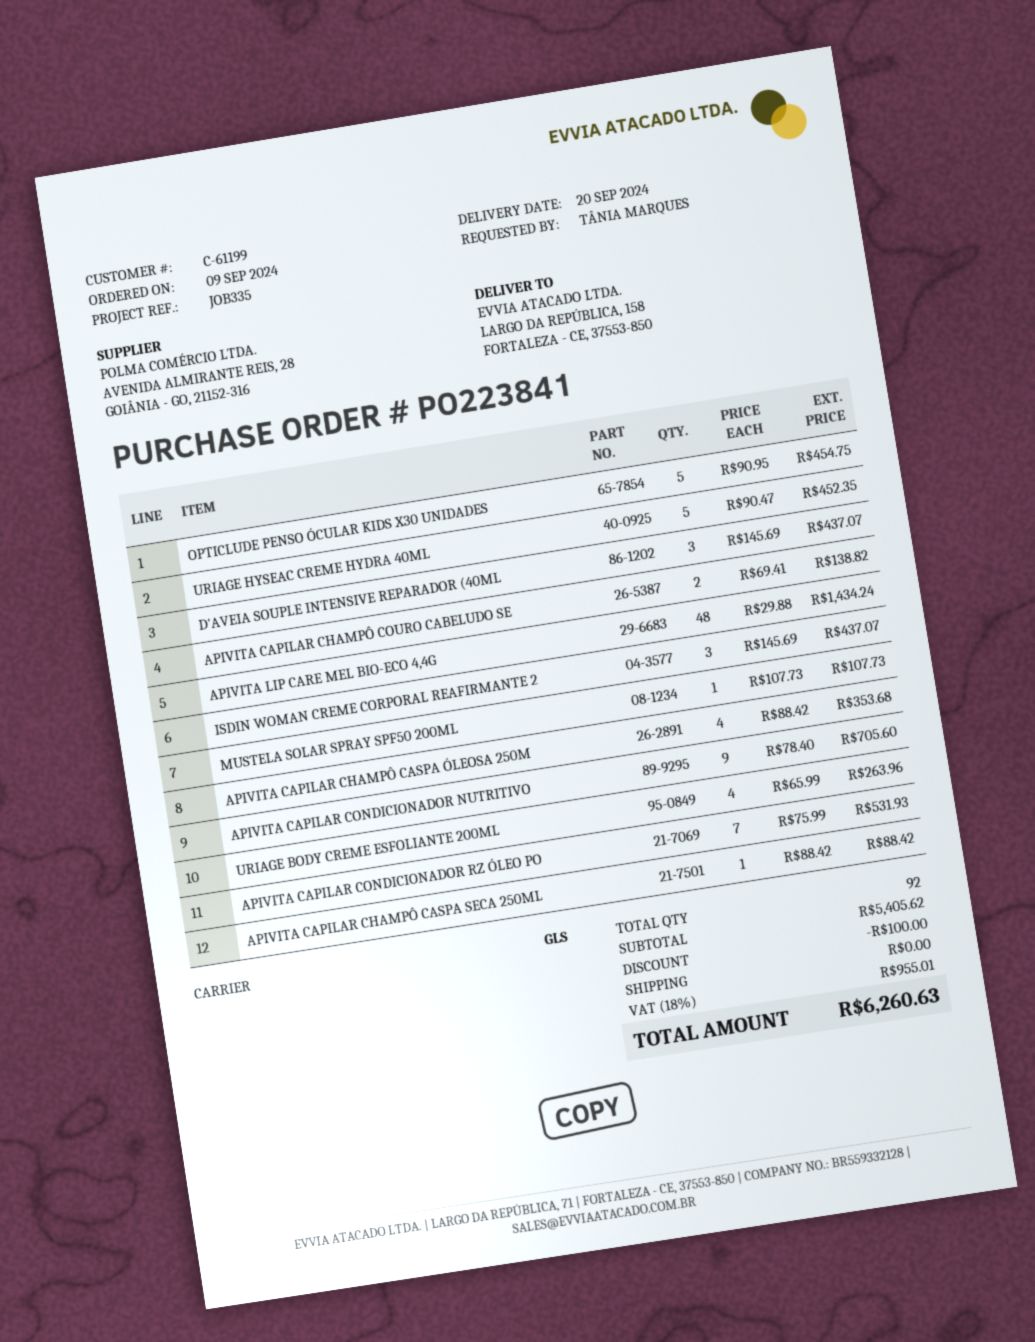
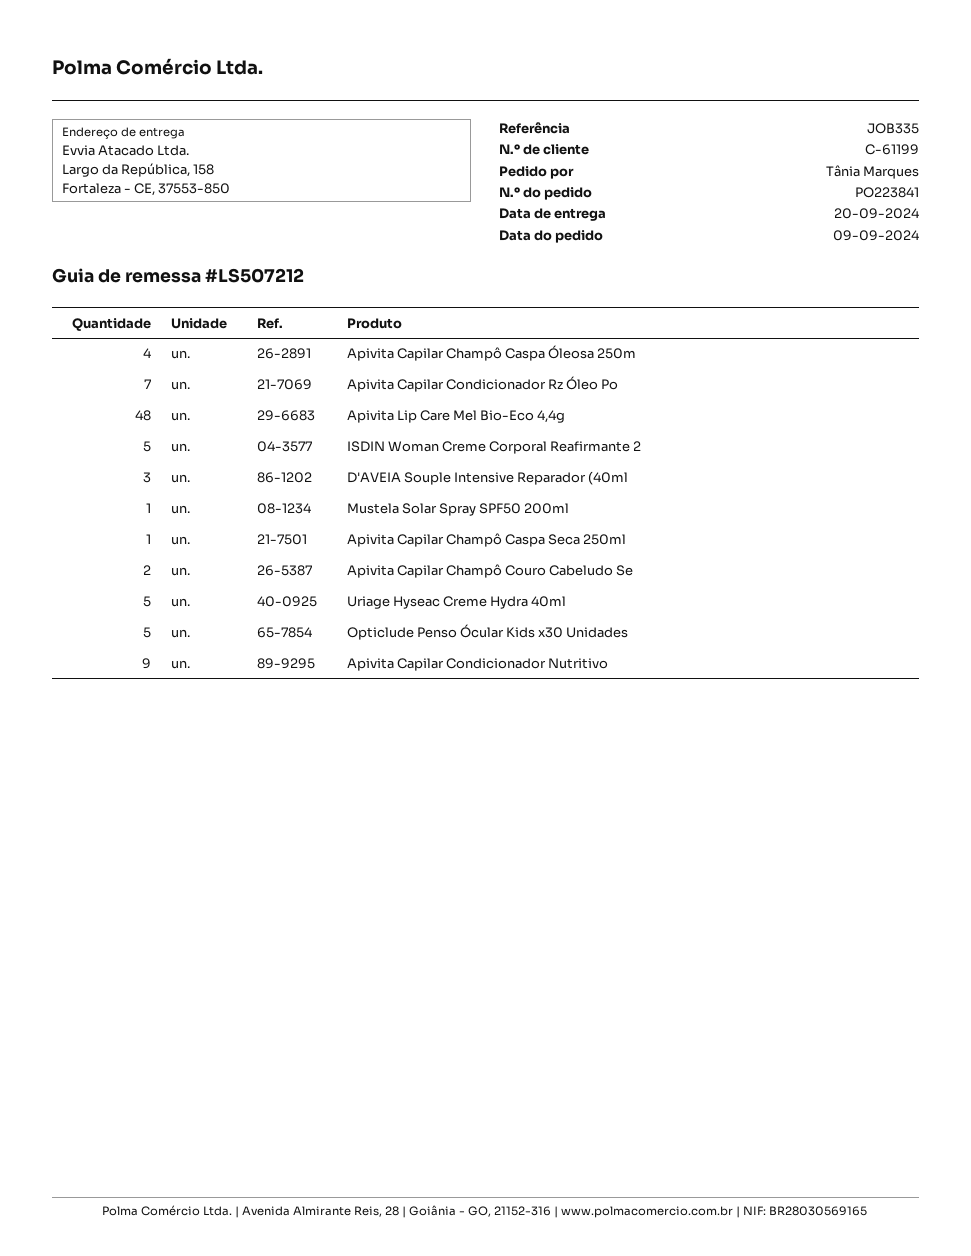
ISDIN WOMAN CREME CORPORAL REAFIRMANTE 2: 3 -> 5
URIAGE BODY CREME ESFOLIANTE 200ML: 4 -> none

